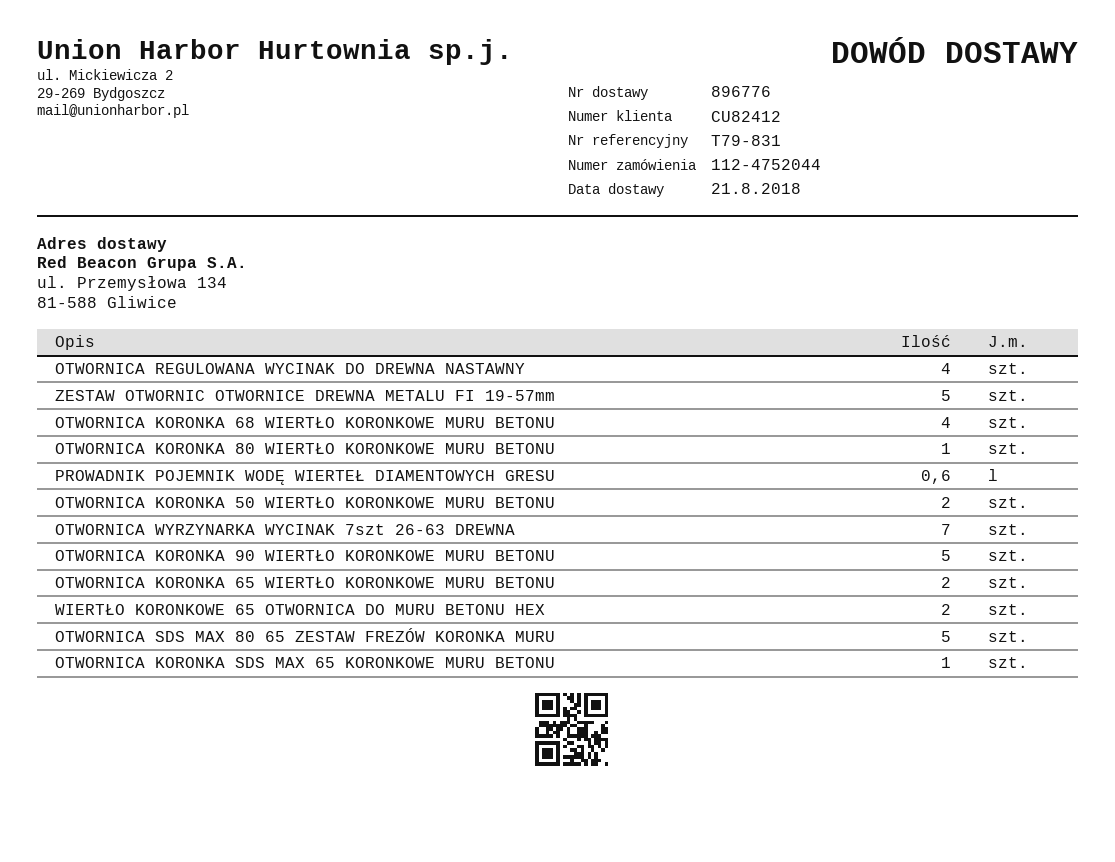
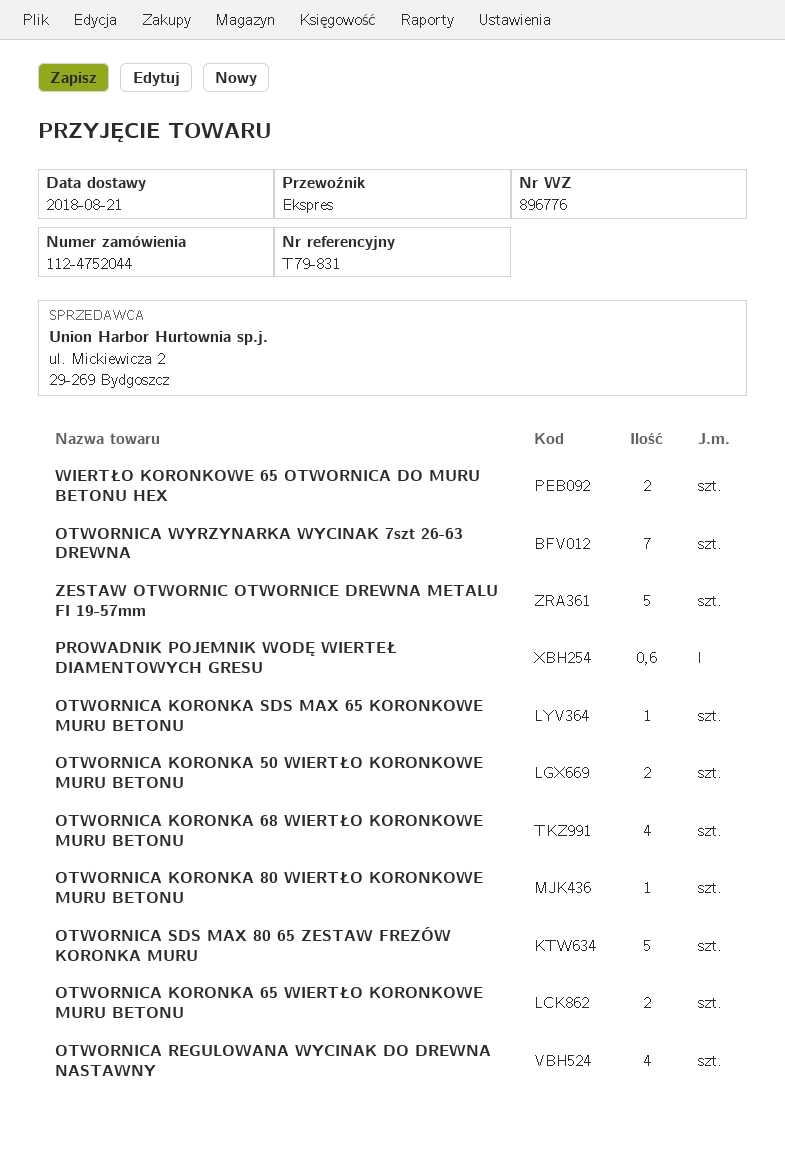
OTWORNICA KORONKA 90 WIERTŁO KORONKOWE MURU BETONU: 5 -> none

